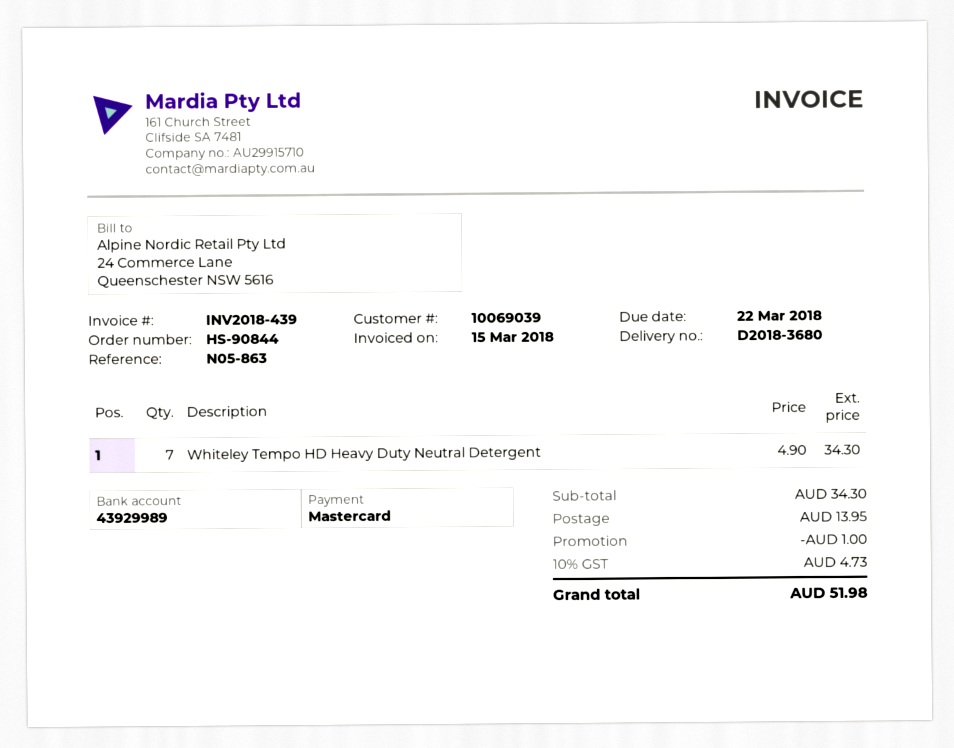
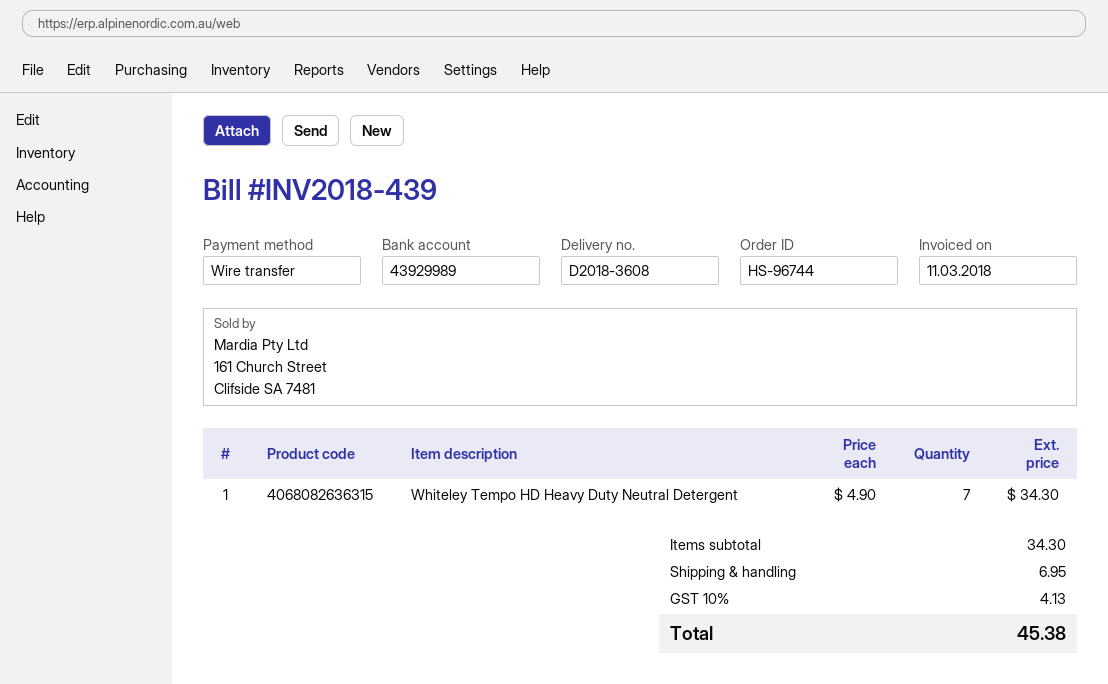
order number: HS-90844 -> HS-96744
delivery note number: D2018-3680 -> D2018-3608
invoice date: 2018-03-15 -> 2018-03-11
payment method: Mastercard -> bank transfer
discount: 1.00 -> none
shipping: 13.95 -> 6.95
tax: 10% = 4.73 -> 10% = 4.13
total: 51.98 -> 45.38

